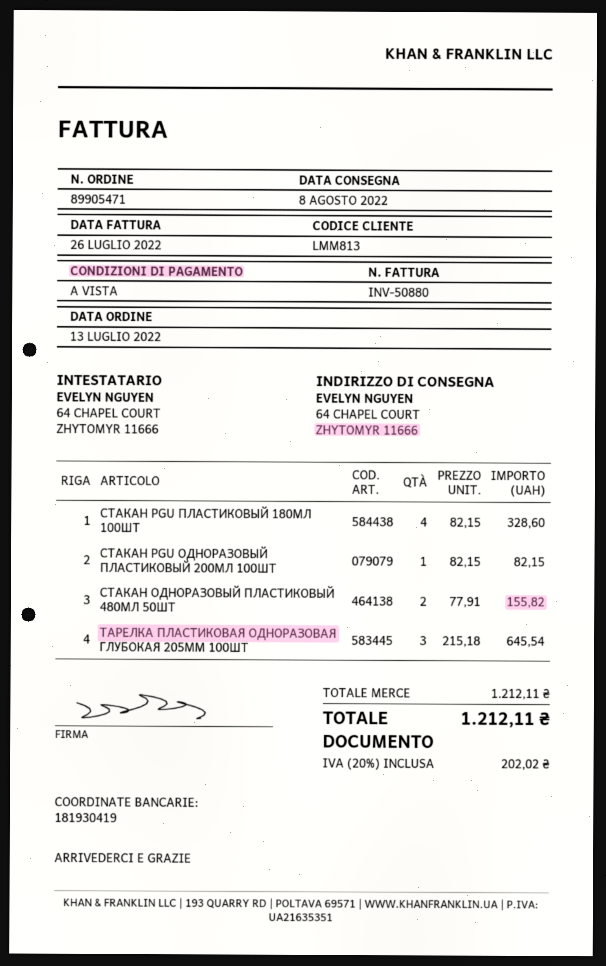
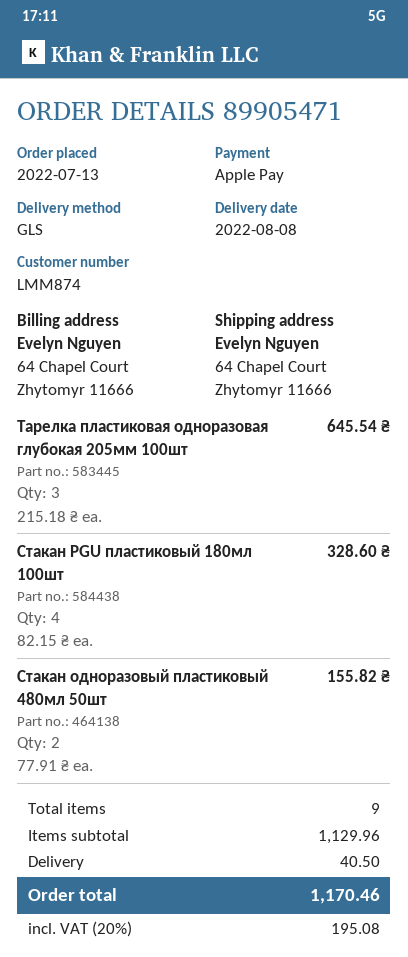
customer number: LMM813 -> LMM874
СТАКАН PGU ОДНОРАЗОВЫЙ ПЛАСТИКОВЫЙ 200МЛ 100ШТ: 1 x 82.15 = 82.15 -> none
subtotal: 1212.11 -> 1129.96
shipping: none -> 40.50
tax: 20% = 202.02 -> 20% = 195.08
total: 1212.11 -> 1170.46

